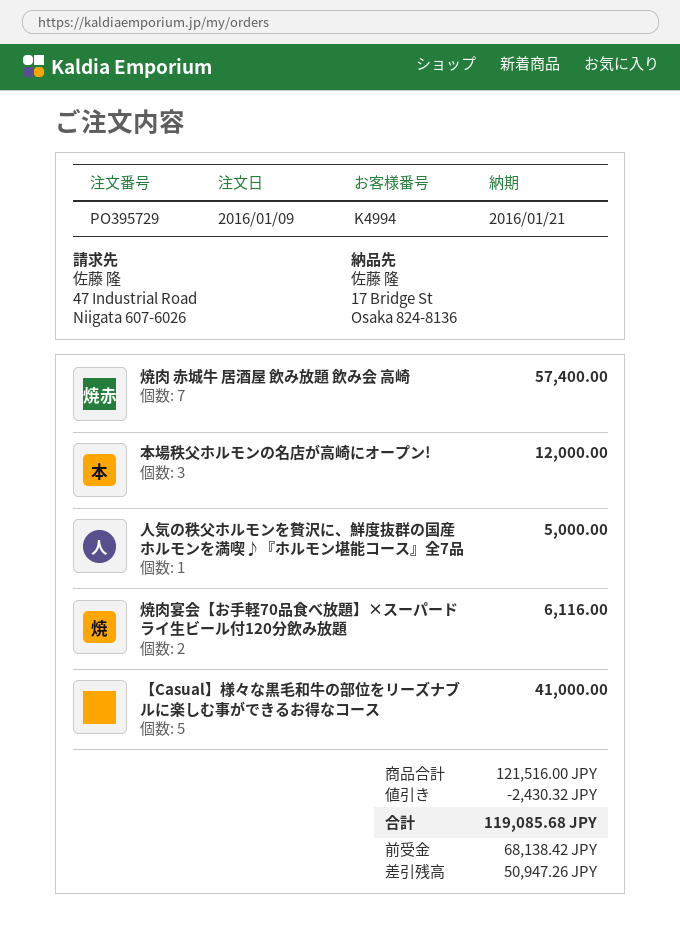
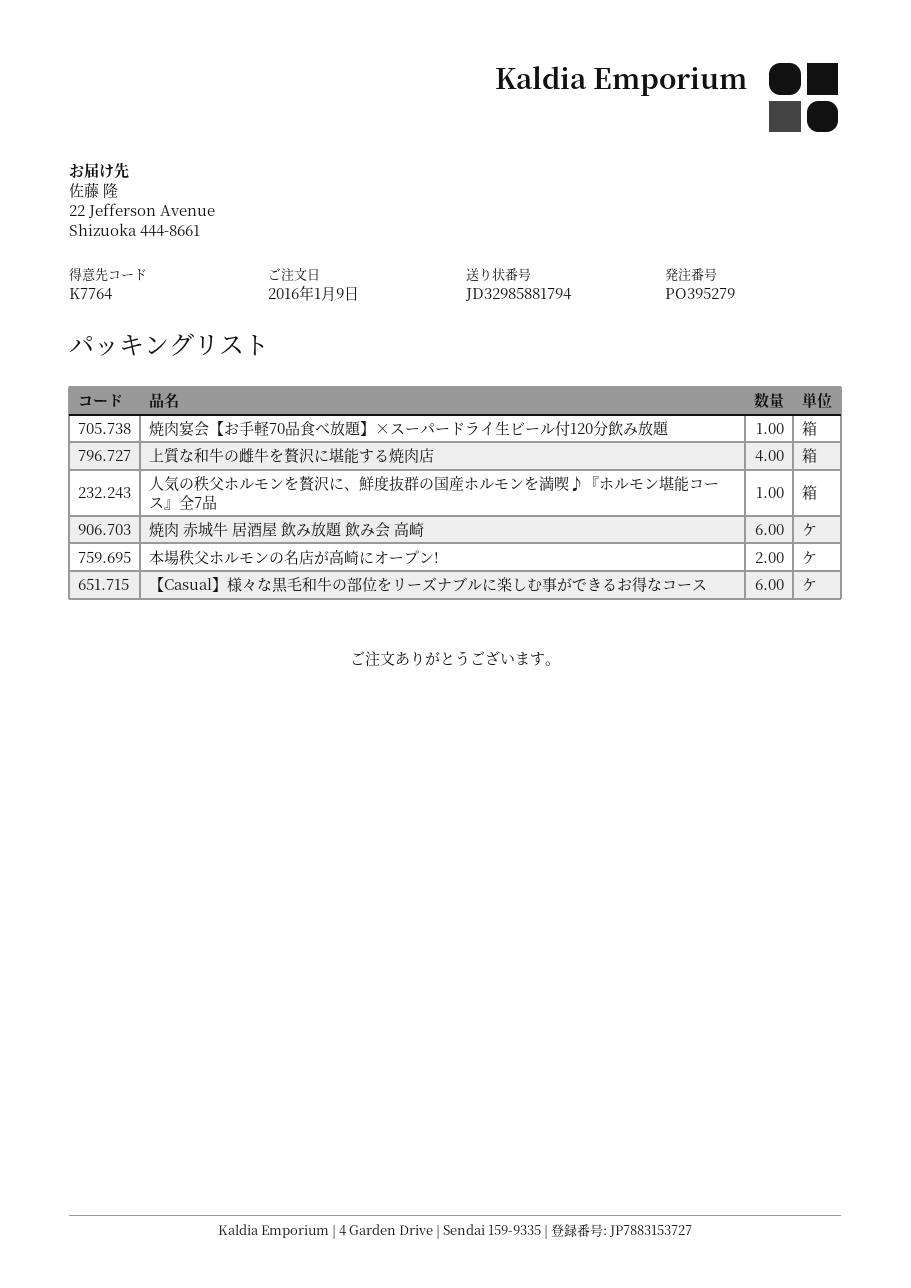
order number: PO395729 -> PO395279
customer number: K4994 -> K7764
ship to: 17 Bridge St, Osaka 824-8136 -> 22 Jefferson Avenue, Shizuoka 444-8661
焼肉 赤城牛 居酒屋 飲み放題 飲み会 高崎: 7 -> 6
本場秩父ホルモンの名店が高崎にオープン!: 3 -> 2
焼肉宴会【お手軽70品食べ放題】×スーパードライ生ビール付120分飲み放題: 2 -> 1
【Casual】様々な黒毛和牛の部位をリーズナブルに楽しむ事ができるお得なコース: 5 -> 6
上質な和牛の雌牛を贅沢に堪能する焼肉店: none -> 4

